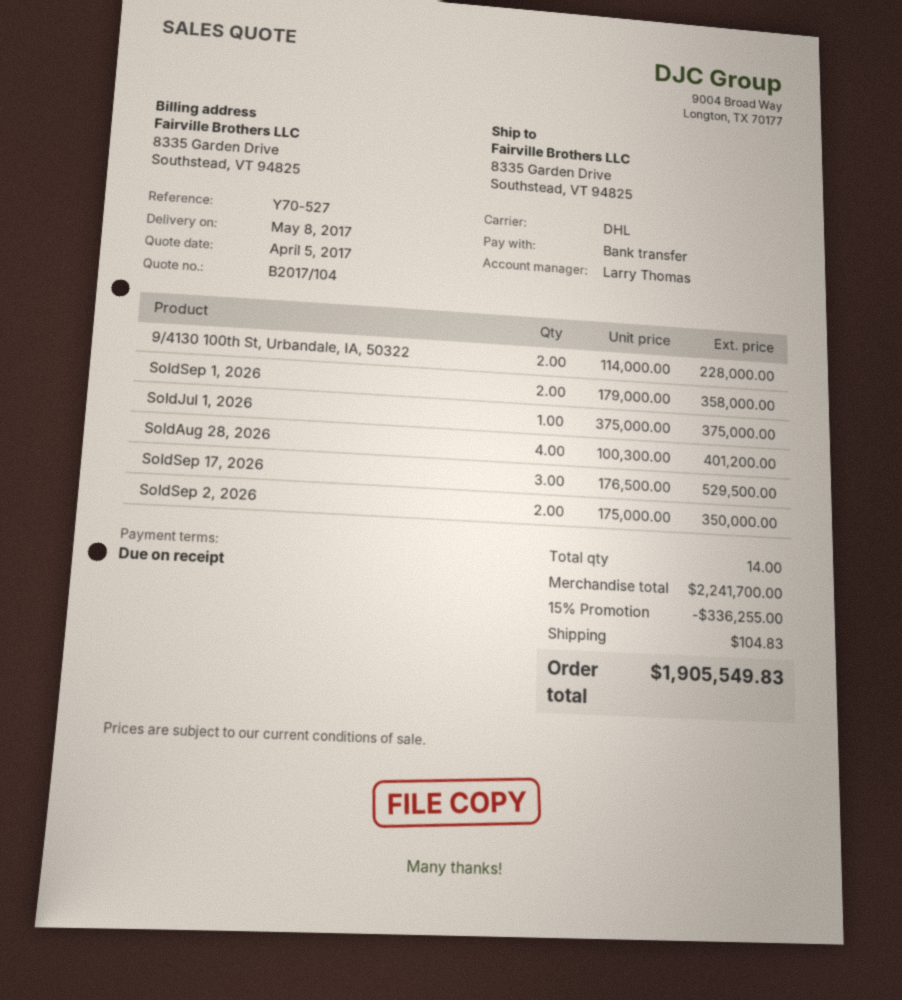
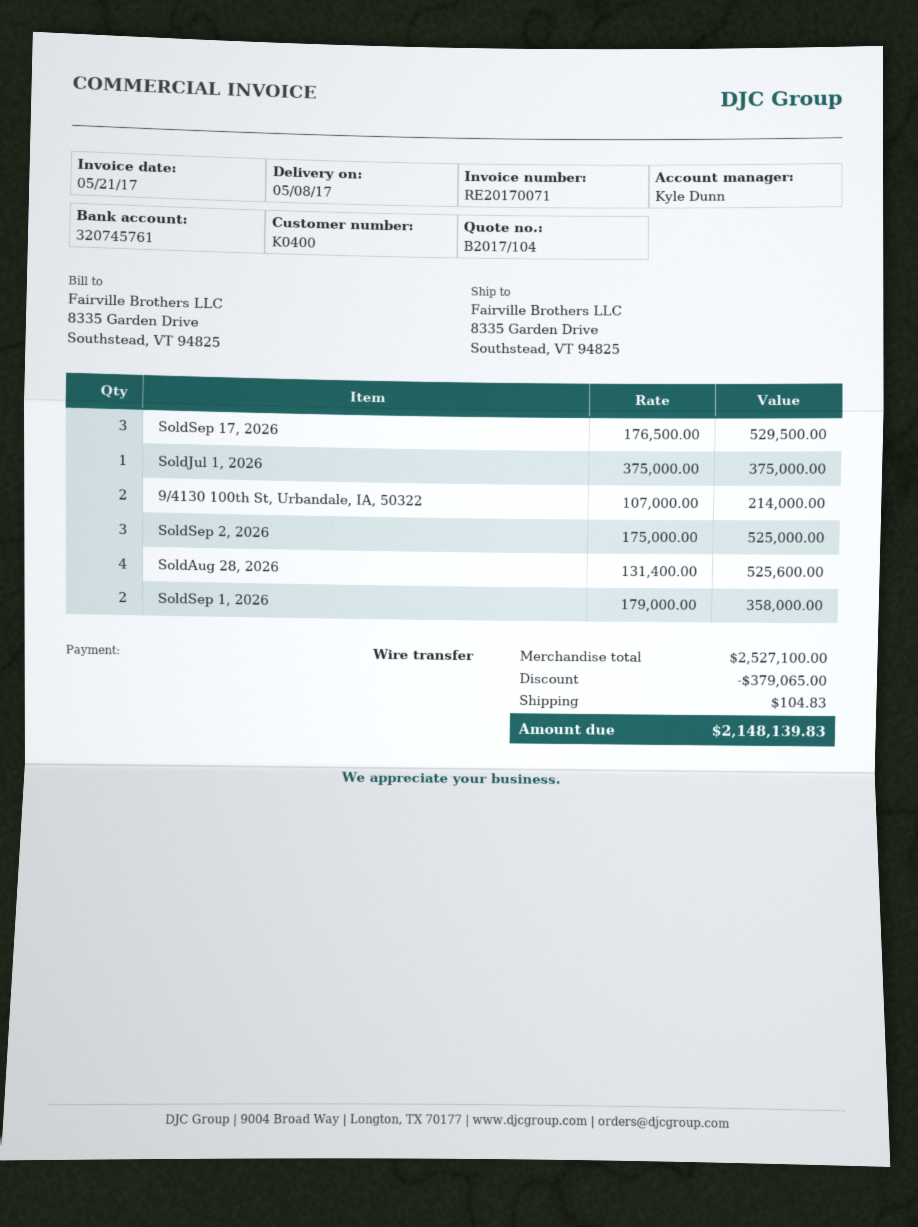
sales rep: Larry Thomas -> Kyle Dunn
9/4130 100th St, Urbandale, IA, 50322: 2 x 114000.00 = 228000.00 -> 2 x 107000.00 = 214000.00
SoldAug 28, 2026: 4 x 100300.00 = 401200.00 -> 4 x 131400.00 = 525600.00
SoldSep 2, 2026: 2 x 175000.00 = 350000.00 -> 3 x 175000.00 = 525000.00
subtotal: 2241700.00 -> 2527100.00
discount: 336255.00 -> 379065.00
total: 1905549.83 -> 2148139.83

